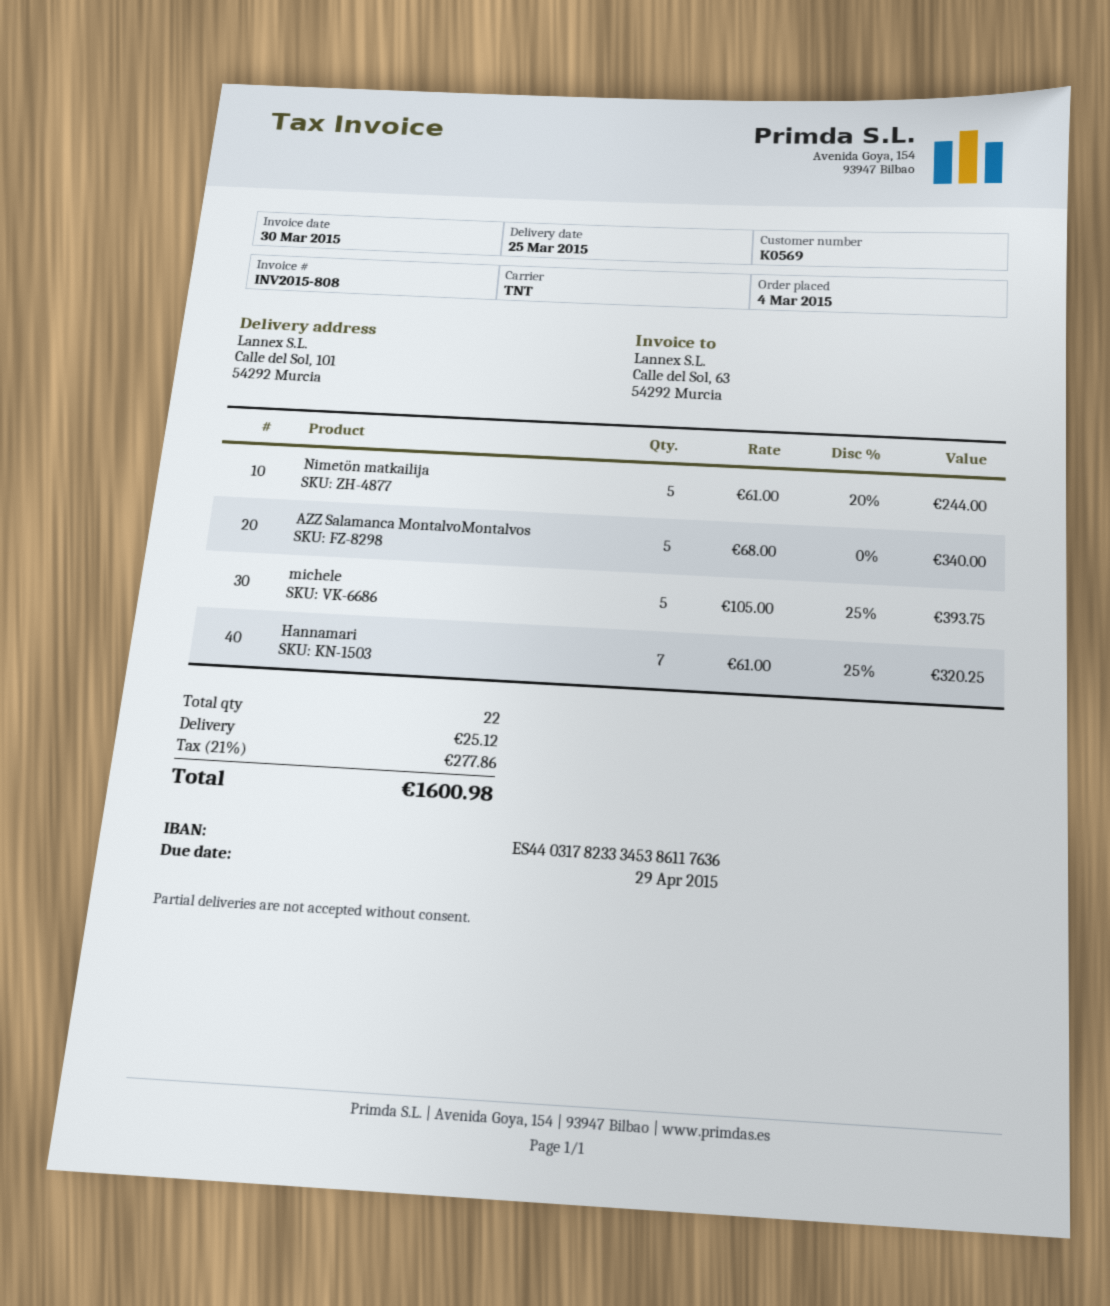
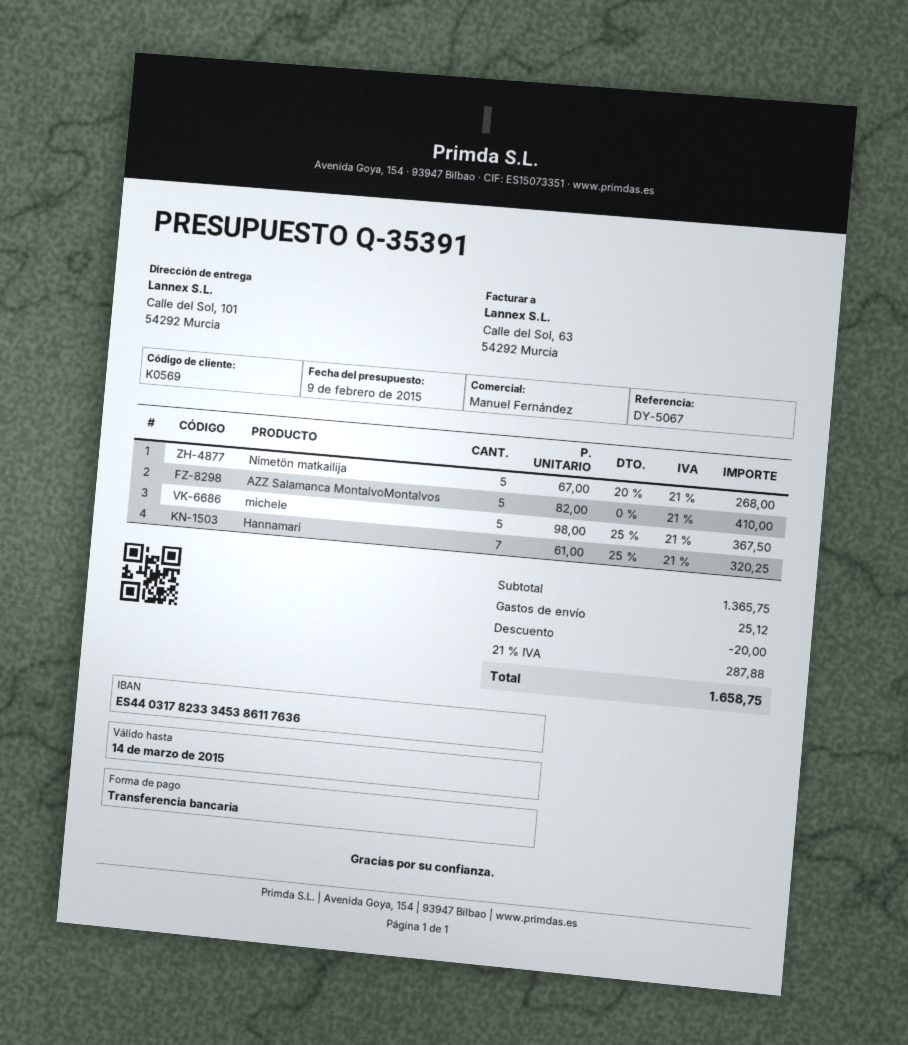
Nimetön matkailija: 5 x 61.00 - 20% = 244.00 -> 5 x 67.00 - 20% = 268.00
AZZ Salamanca MontalvoMontalvos: 5 x 68.00 = 340.00 -> 5 x 82.00 = 410.00
michele: 5 x 105.00 - 25% = 393.75 -> 5 x 98.00 - 25% = 367.50
discount: none -> 20.00
tax: 21% = 277.86 -> 21% = 287.88
total: 1600.98 -> 1658.75

